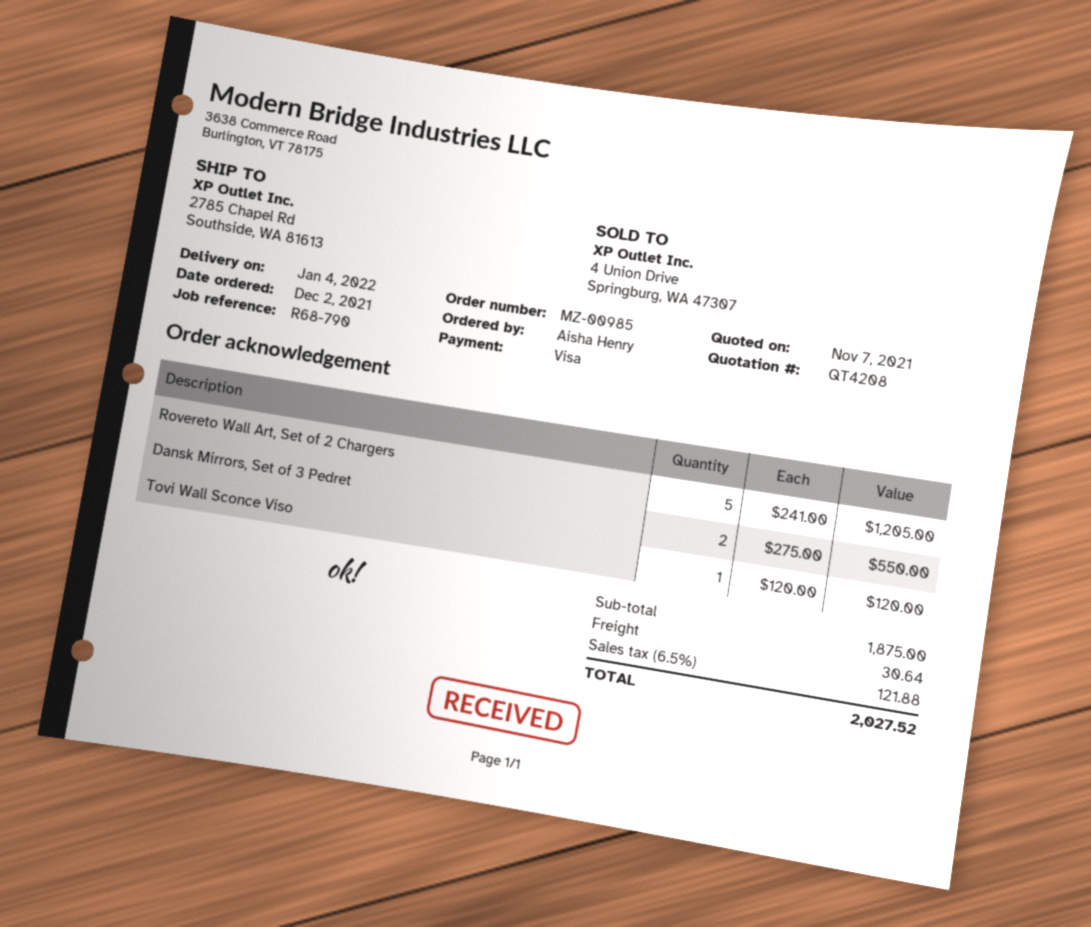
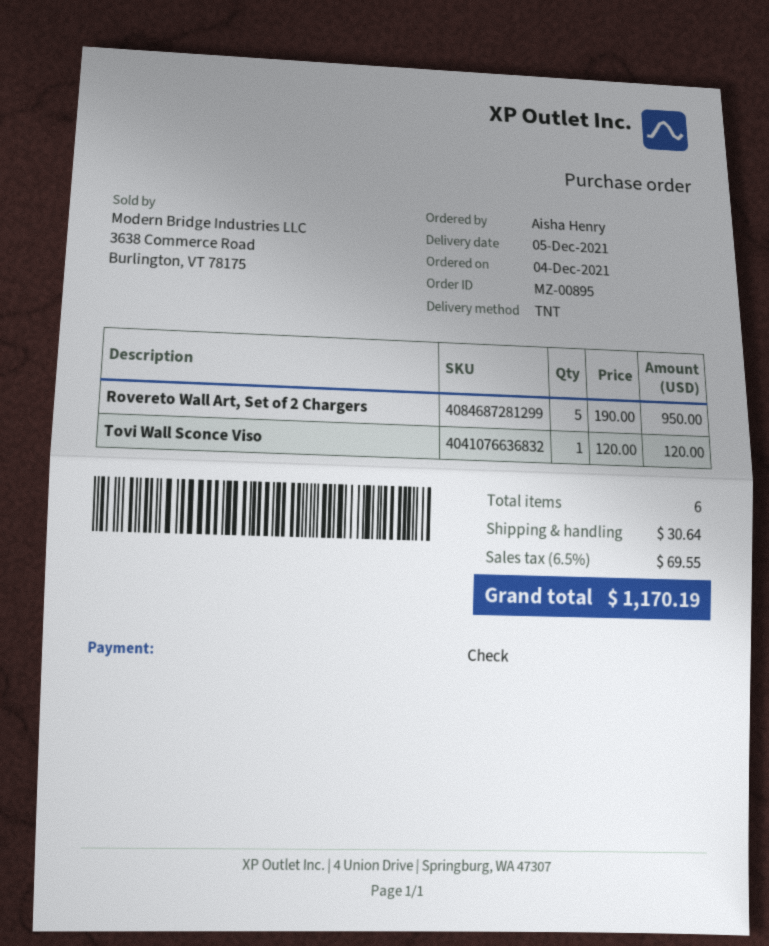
order number: MZ-00985 -> MZ-00895
order date: 2021-12-02 -> 2021-12-04
delivery date: 2022-01-04 -> 2021-12-05
payment method: Visa -> cheque
Rovereto Wall Art, Set of 2 Chargers: 5 x 241.00 = 1205.00 -> 5 x 190.00 = 950.00
Dansk Mirrors, Set of 3 Pedret: 2 x 275.00 = 550.00 -> none
tax: 6.5% = 121.88 -> 6.5% = 69.55
total: 2027.52 -> 1170.19

